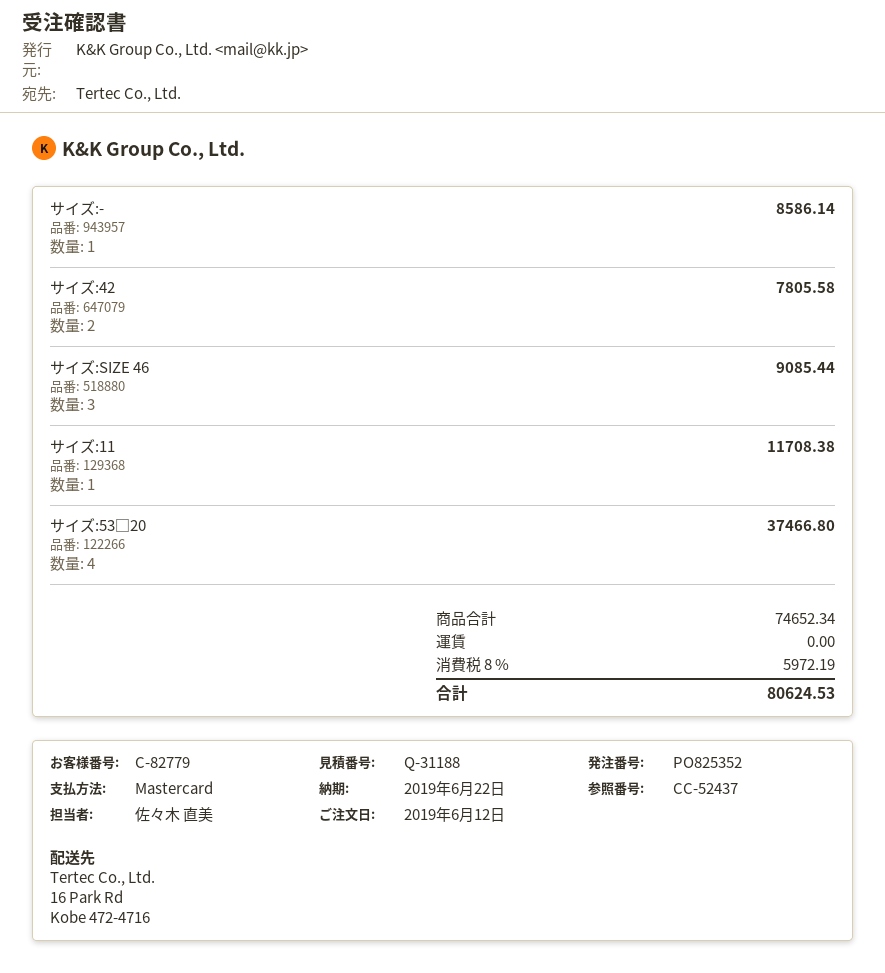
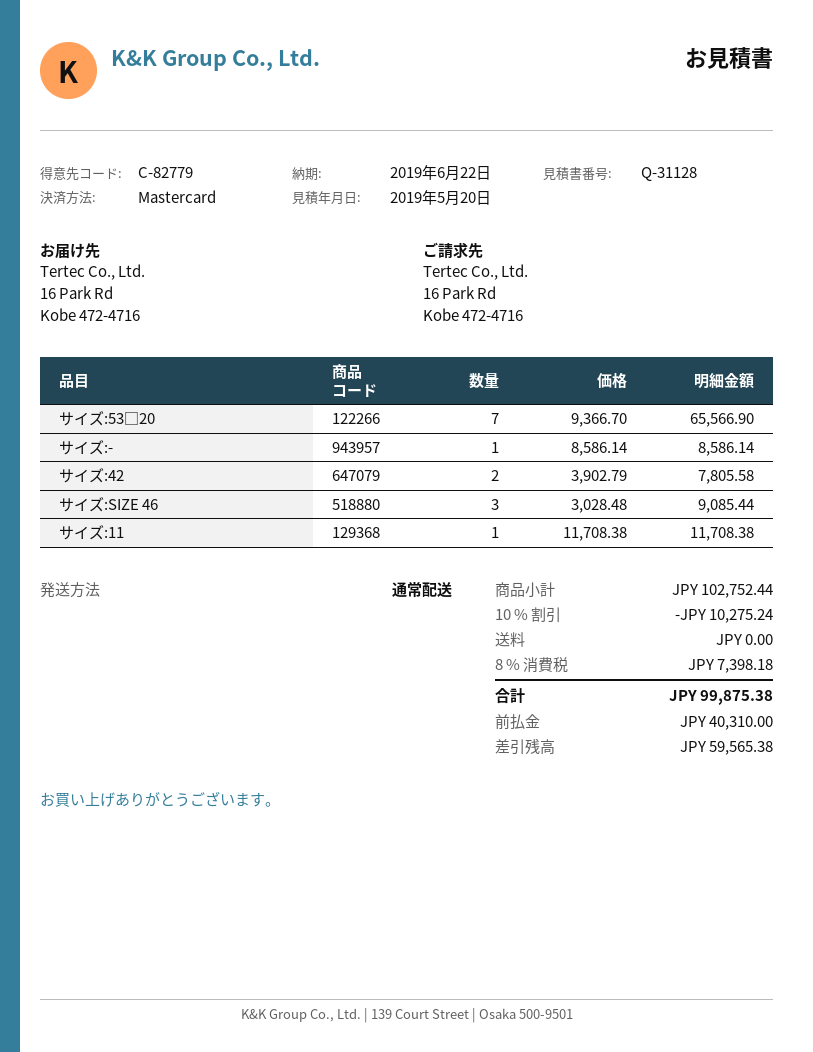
quote number: Q-31188 -> Q-31128
サイズ:53□20: 4 for 37466.80 -> 7 for 65566.90
subtotal: 74652.34 -> 102752.44
discount: none -> 10% = 10275.24
tax: 8% = 5972.19 -> 8% = 7398.18
total: 80624.53 -> 99875.38

